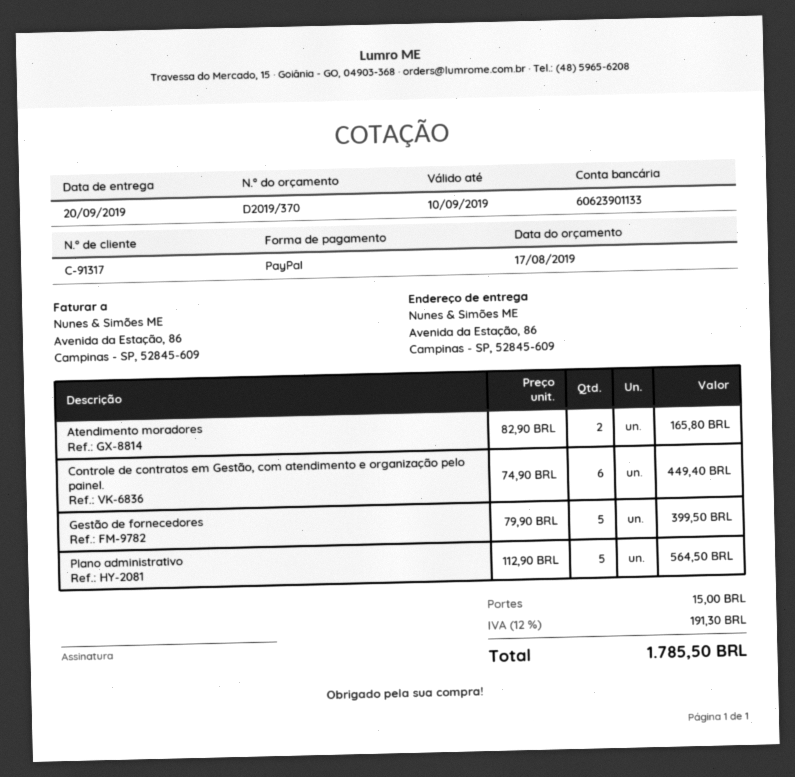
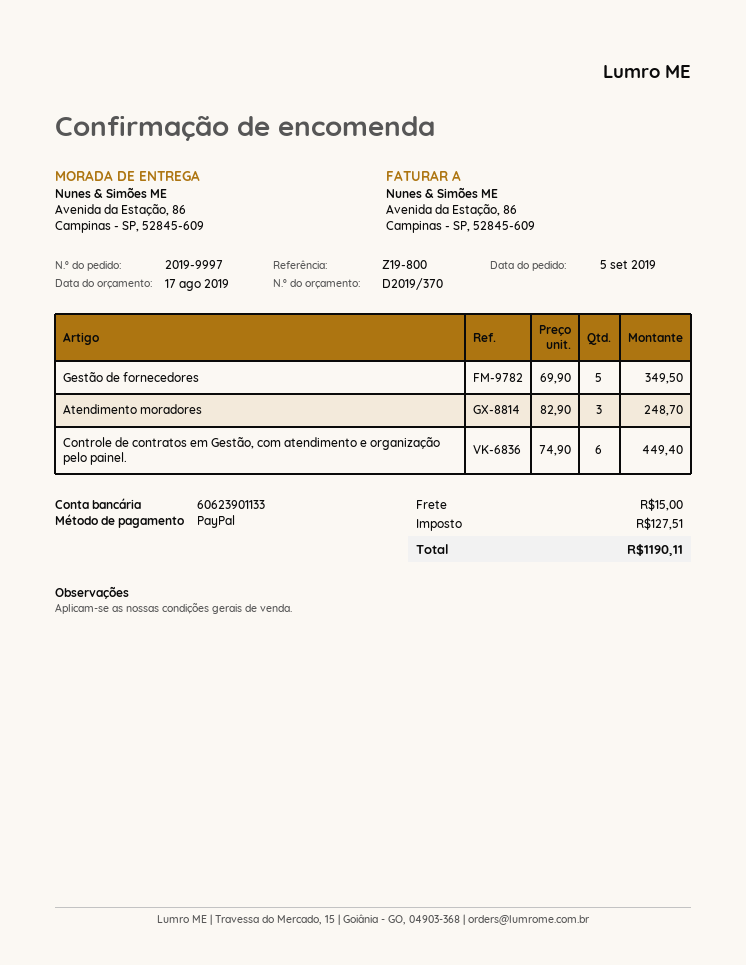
Atendimento moradores: 2 x 82.90 = 165.80 -> 3 x 82.90 = 248.70
Gestão de fornecedores: 5 x 79.90 = 399.50 -> 5 x 69.90 = 349.50
Plano administrativo: 5 x 112.90 = 564.50 -> none
tax: 191.30 -> 127.51
total: 1785.50 -> 1190.11

